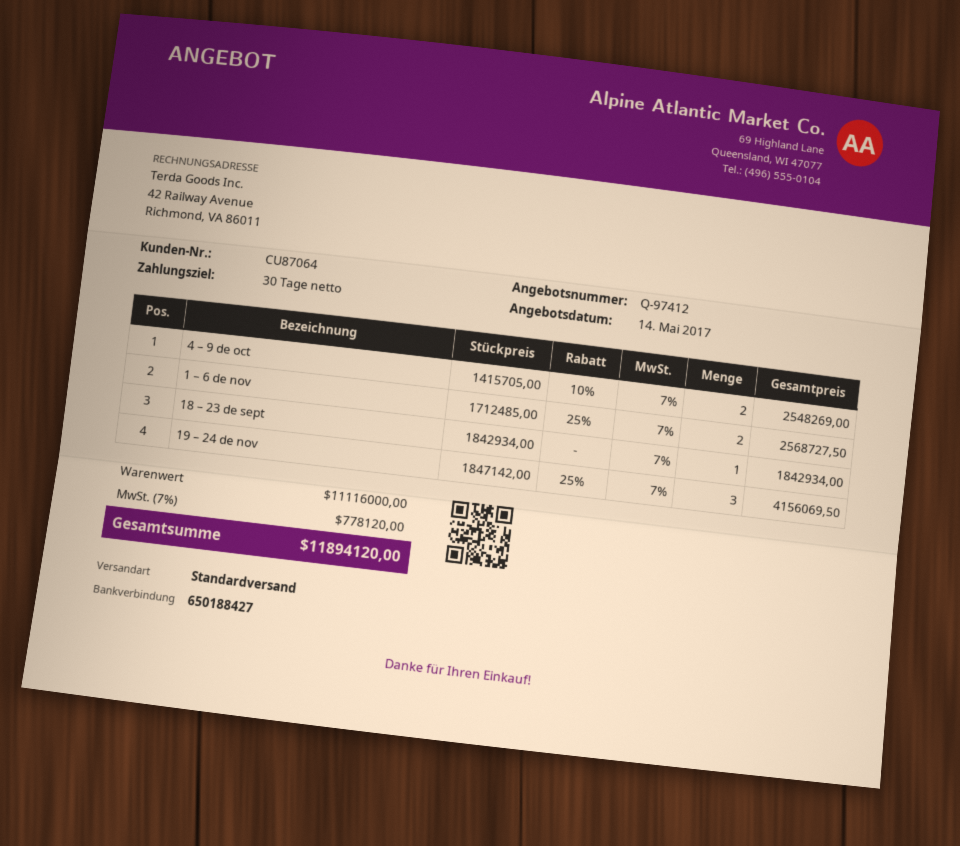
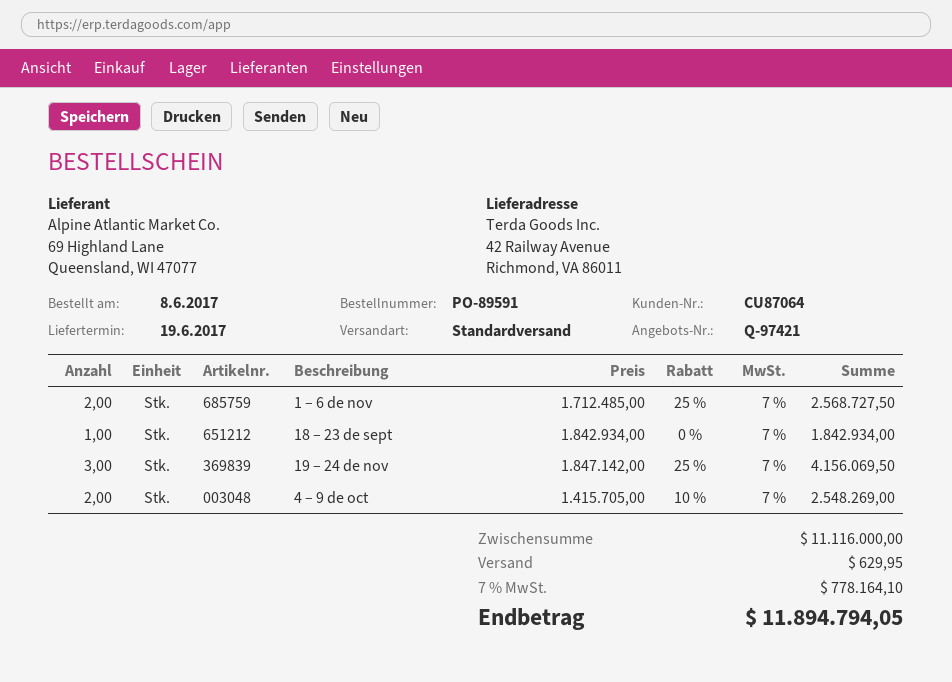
quote number: Q-97412 -> Q-97421
shipping: none -> 629.95
tax: 7% = 778120.00 -> 7% = 778164.10
total: 11894120.00 -> 11894794.05

